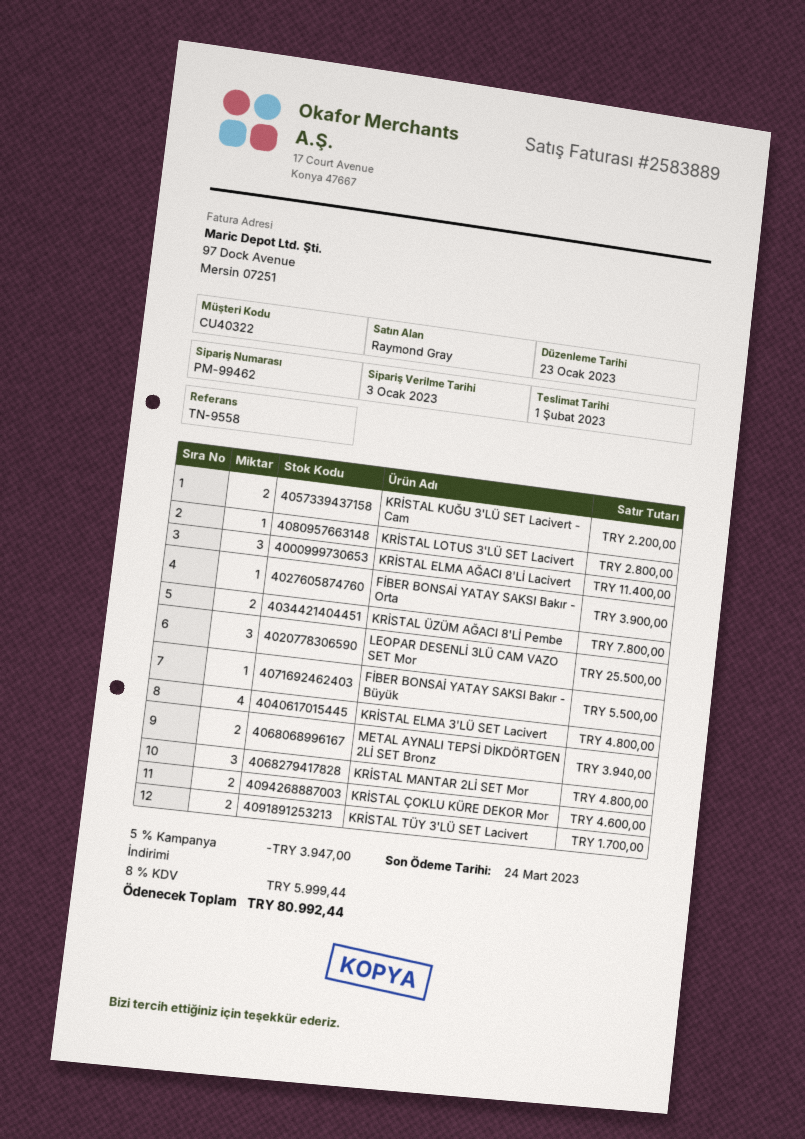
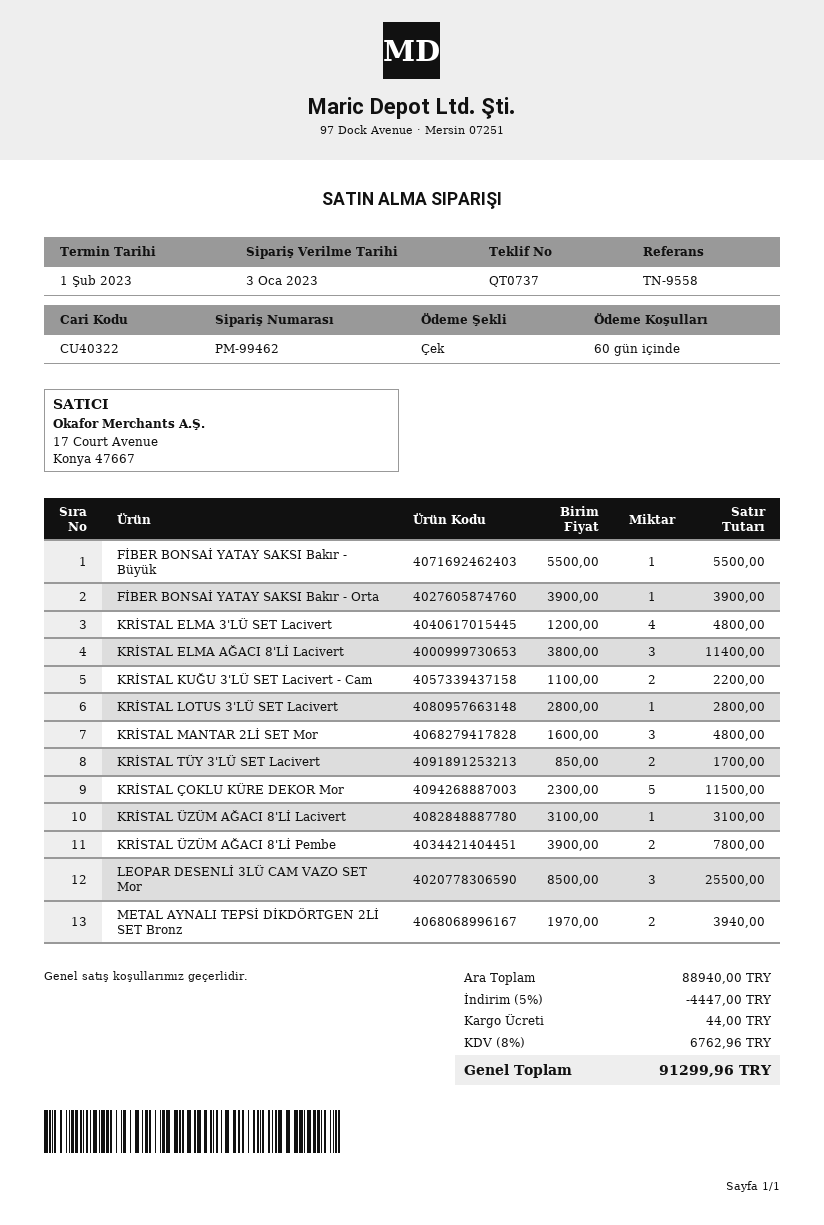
KRİSTAL ÇOKLU KÜRE DEKOR Mor: 2 for 4600.00 -> 5 for 11500.00
KRİSTAL ÜZÜM AĞACI 8'Lİ Lacivert: none -> 1 for 3100.00
discount: 5% = 3947.00 -> 5% = 4447.00
shipping: none -> 44.00
tax: 8% = 5999.44 -> 8% = 6762.96
total: 80992.44 -> 91299.96

